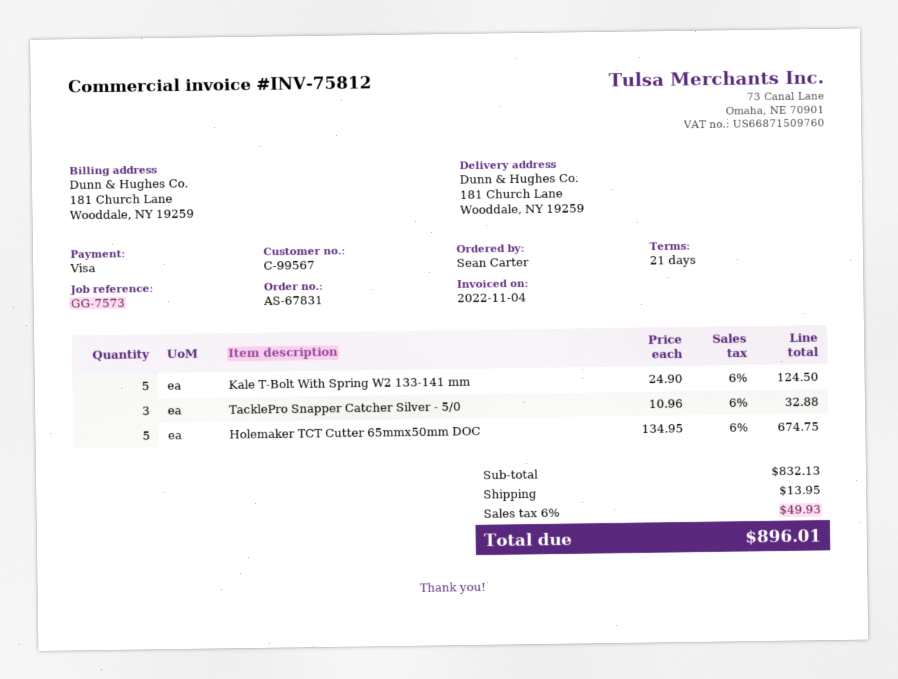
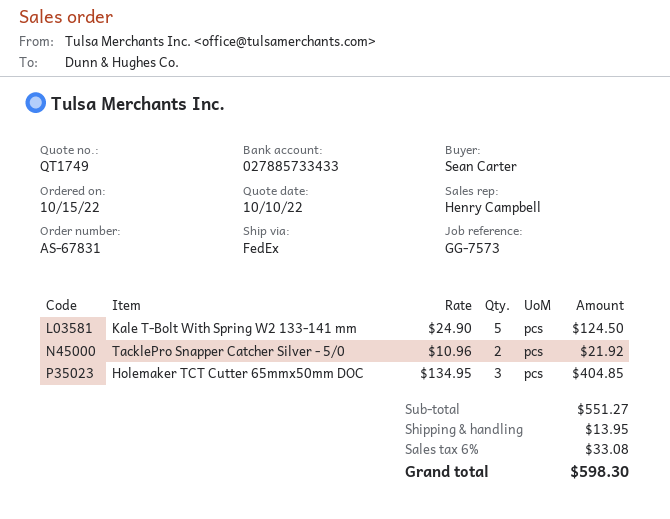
TacklePro Snapper Catcher Silver - 5/0: 3 x 10.96 = 32.88 -> 2 x 10.96 = 21.92
Holemaker TCT Cutter 65mmx50mm DOC: 5 x 134.95 = 674.75 -> 3 x 134.95 = 404.85
subtotal: 832.13 -> 551.27
tax: 6% = 49.93 -> 6% = 33.08
total: 896.01 -> 598.30

